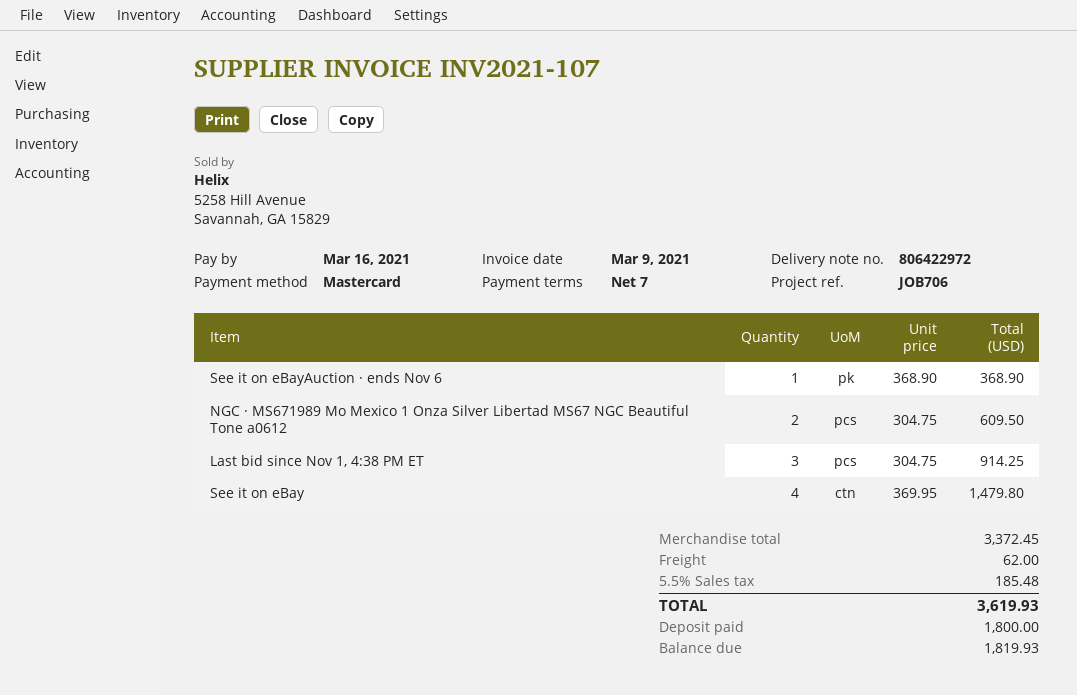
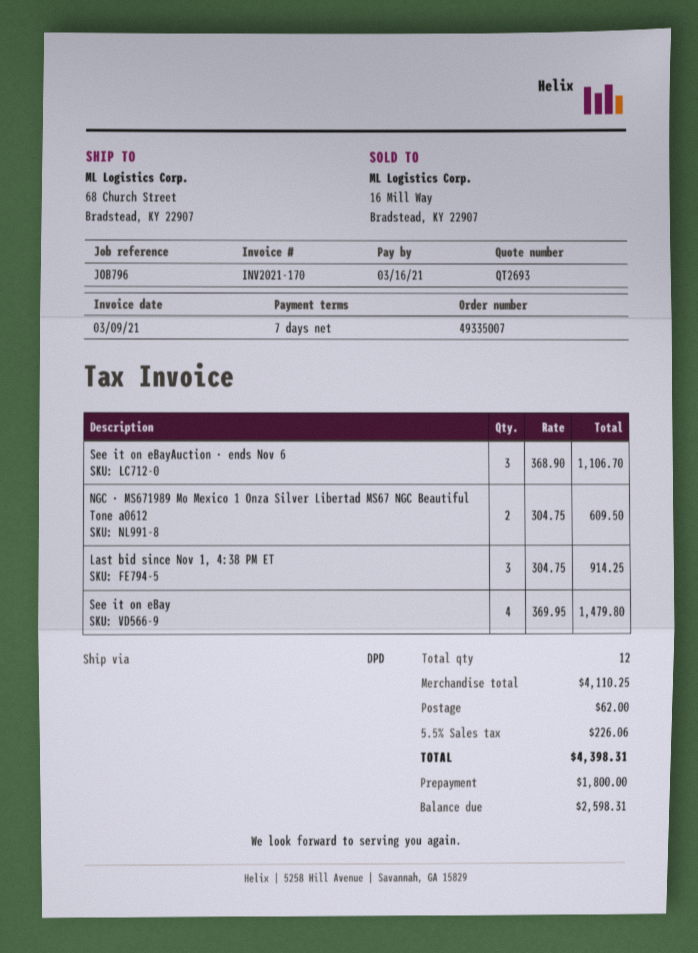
invoice number: INV2021-107 -> INV2021-170
reference: JOB706 -> JOB796
See it on eBayAuction · ends Nov 6: 1 x 368.90 = 368.90 -> 3 x 368.90 = 1106.70
subtotal: 3372.45 -> 4110.25
tax: 5.5% = 185.48 -> 5.5% = 226.06
total: 3619.93 -> 4398.31
balance: 1819.93 -> 2598.31

